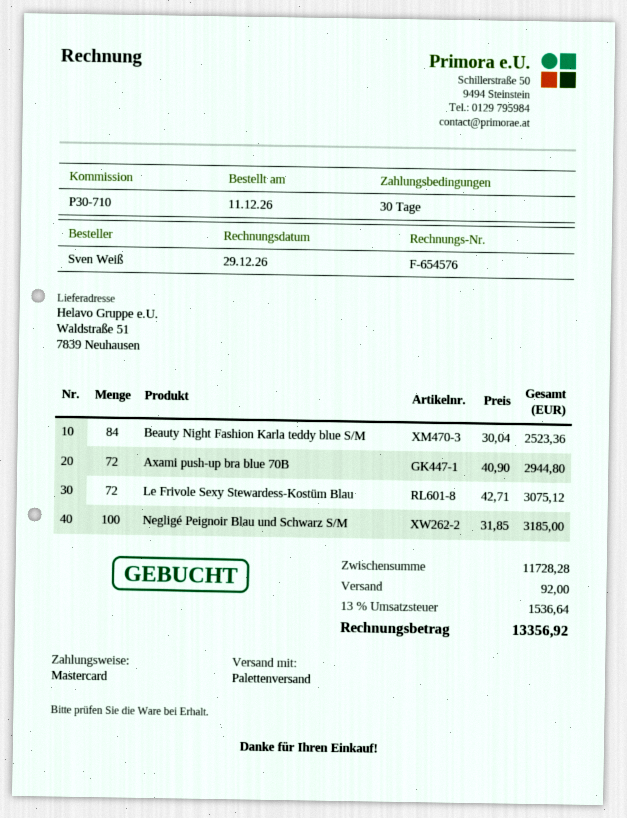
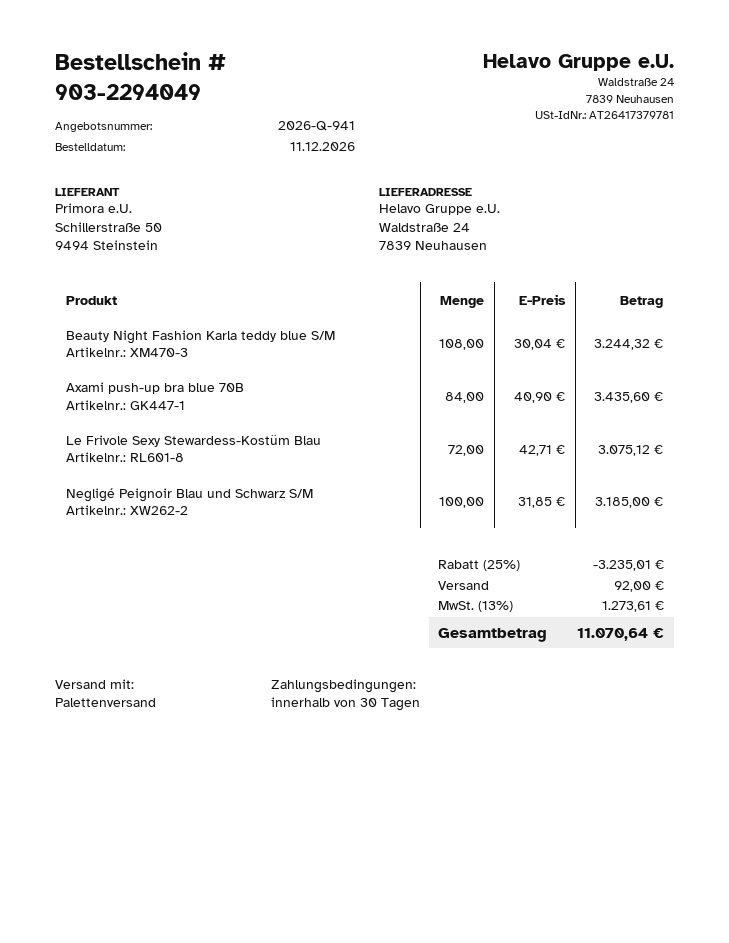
ship to: Waldstraße 51, 7839 Neuhausen -> Waldstraße 24, 7839 Neuhausen
Beauty Night Fashion Karla teddy blue S/M: 84 x 30.04 = 2523.36 -> 108 x 30.04 = 3244.32
Axami push-up bra blue 70B: 72 x 40.90 = 2944.80 -> 84 x 40.90 = 3435.60
discount: none -> 25% = 3235.01
tax: 13% = 1536.64 -> 13% = 1273.61
total: 13356.92 -> 11070.64

